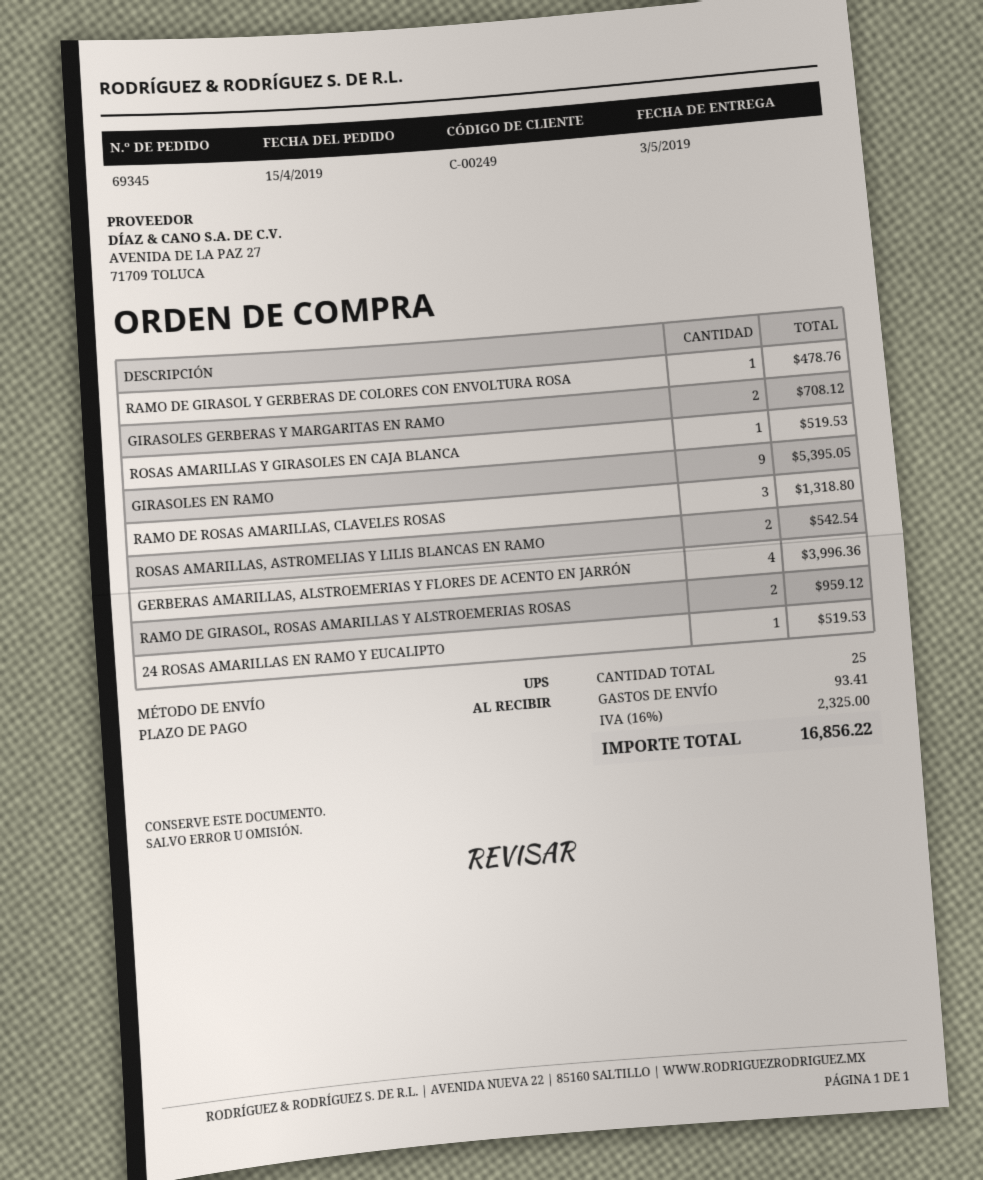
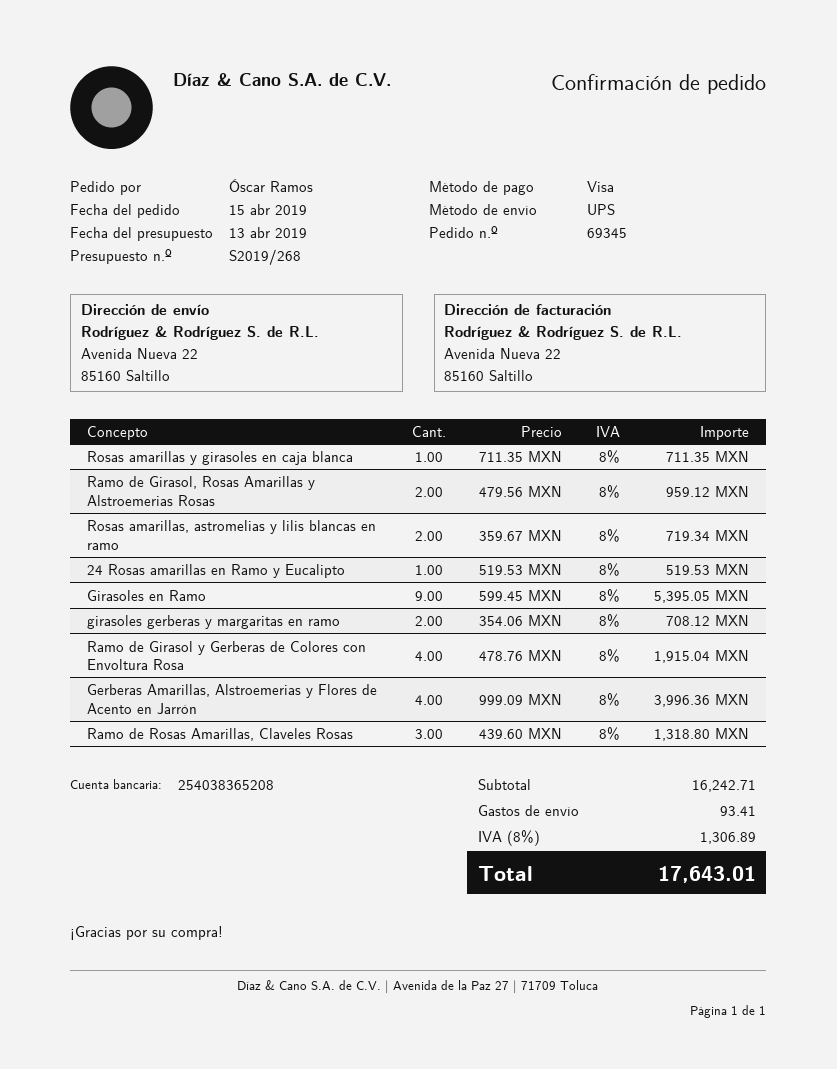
RAMO DE GIRASOL Y GERBERAS DE COLORES CON ENVOLTURA ROSA: 1 for 478.76 -> 4 for 1915.04
ROSAS AMARILLAS Y GIRASOLES EN CAJA BLANCA: 1 for 519.53 -> 1 for 711.35
ROSAS AMARILLAS, ASTROMELIAS Y LILIS BLANCAS EN RAMO: 2 for 542.54 -> 2 for 719.34
tax: 16% = 2325.00 -> 8% = 1306.89
total: 16856.22 -> 17643.01

